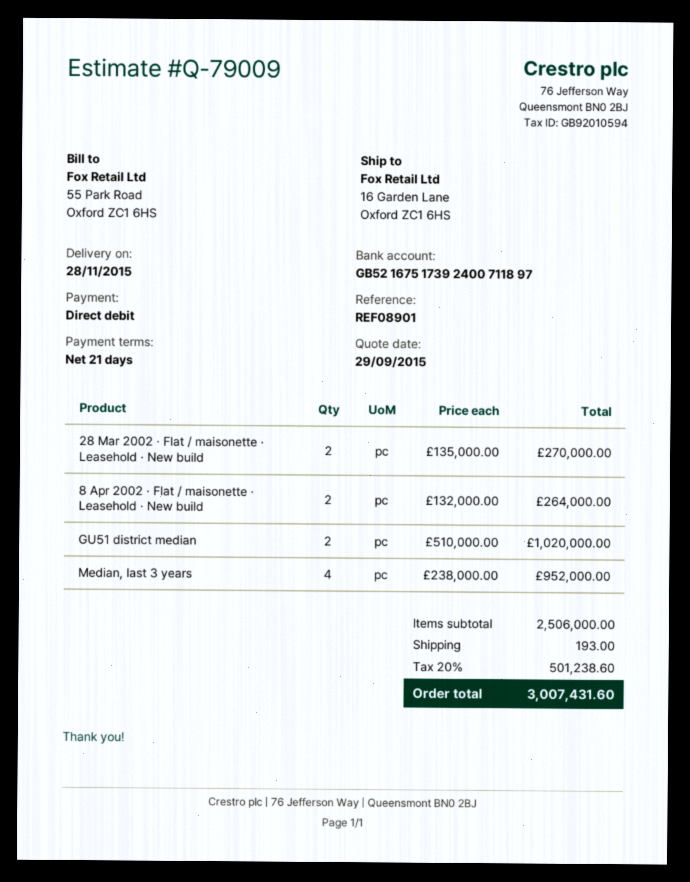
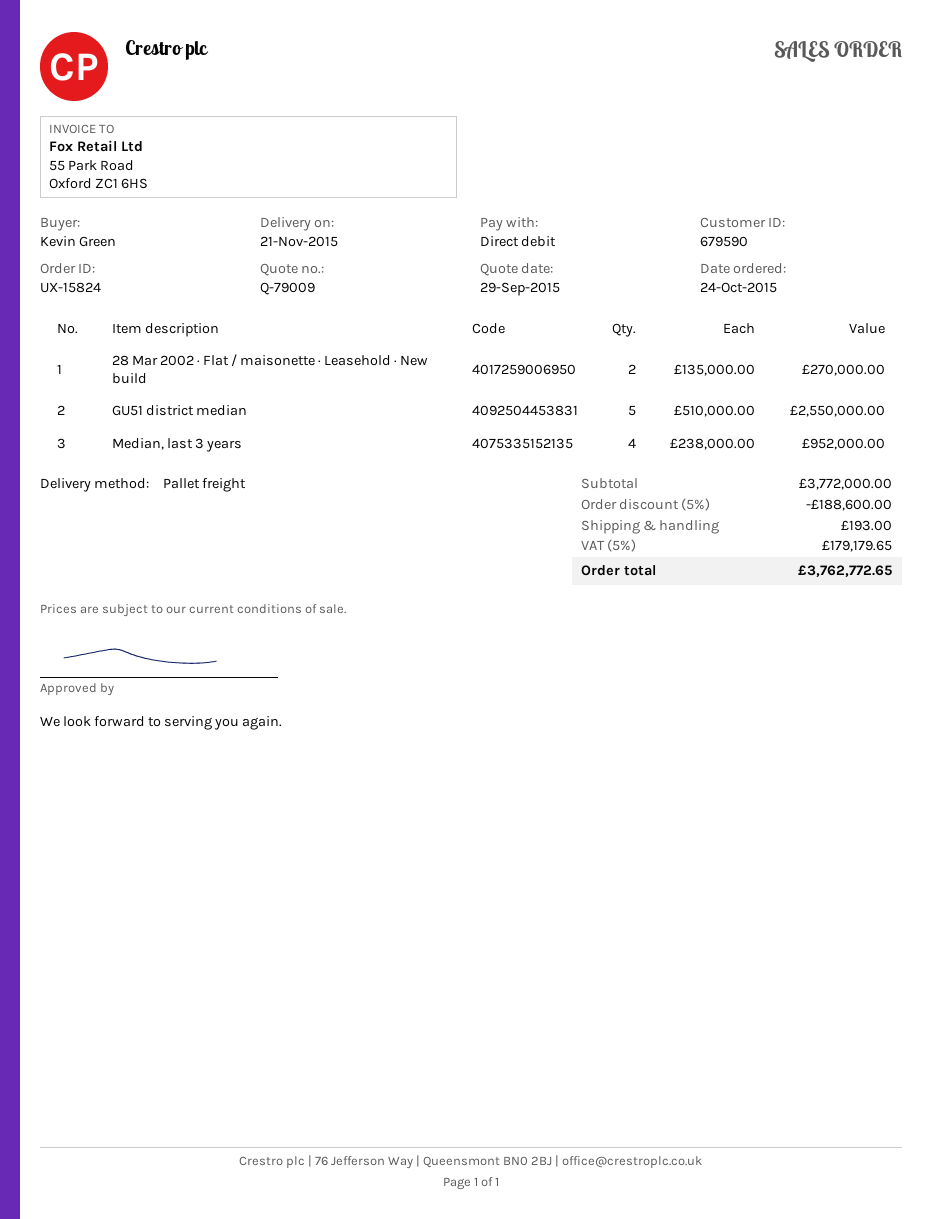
delivery date: 2015-11-28 -> 2015-11-21
8 Apr 2002 · Flat / maisonette · Leasehold · New build: 2 x 132000.00 = 264000.00 -> none
GU51 district median: 2 x 510000.00 = 1020000.00 -> 5 x 510000.00 = 2550000.00
subtotal: 2506000.00 -> 3772000.00
discount: none -> 5% = 188600.00
tax: 20% = 501238.60 -> 5% = 179179.65
total: 3007431.60 -> 3762772.65

